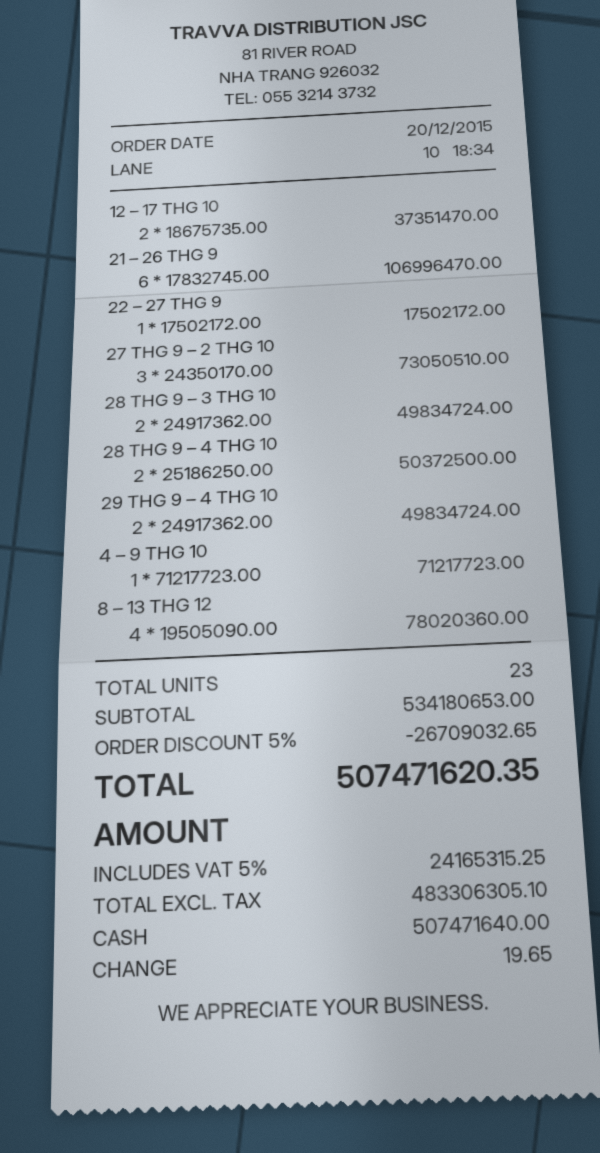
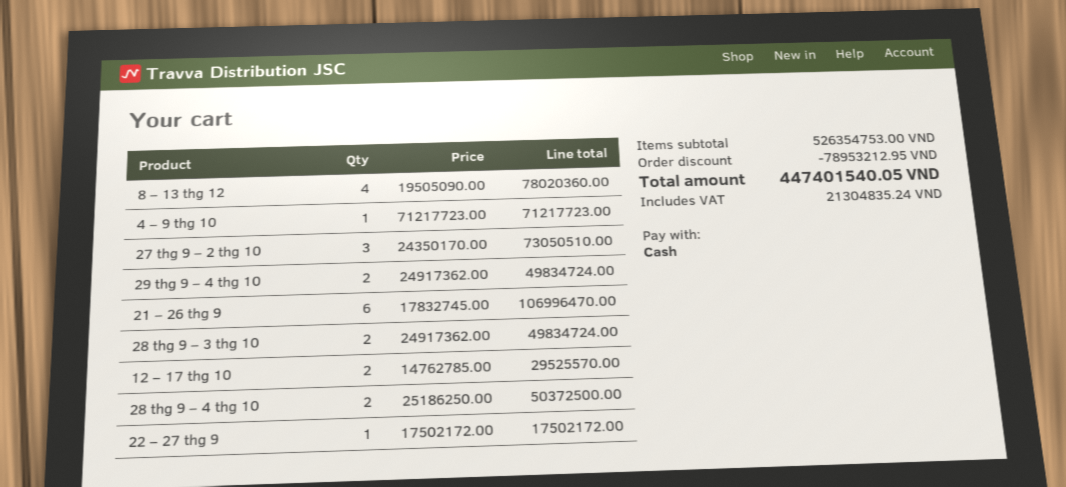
12 – 17 THG 10: 2 x 18675735.00 = 37351470.00 -> 2 x 14762785.00 = 29525570.00
subtotal: 534180653.00 -> 526354753.00
discount: 26709032.65 -> 78953212.95
tax: 24165315.25 -> 21304835.24
total: 507471620.35 -> 447401540.05

